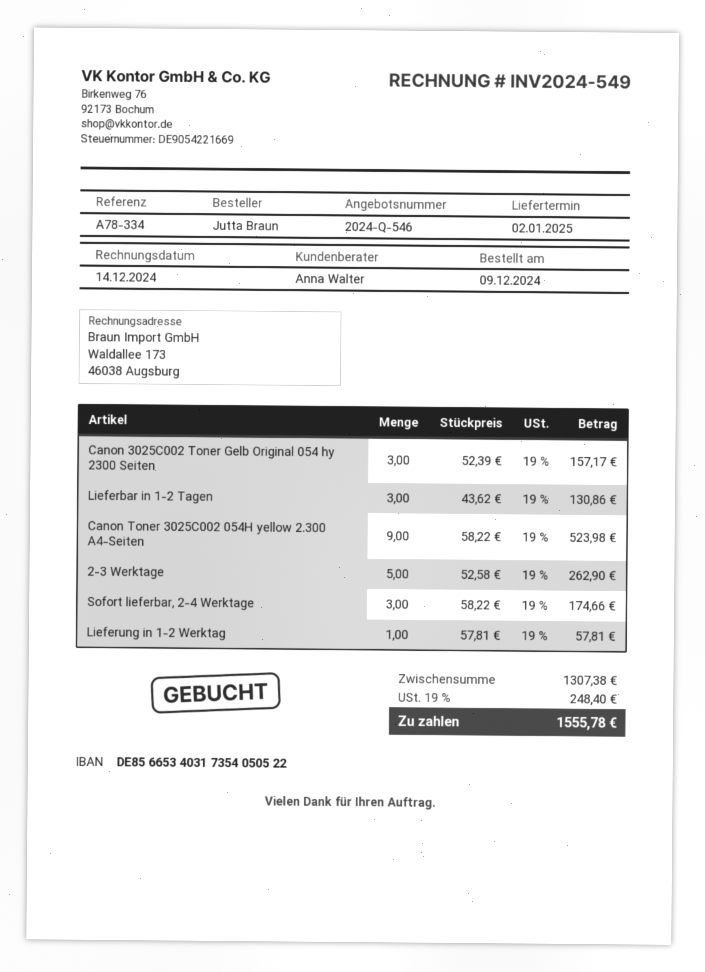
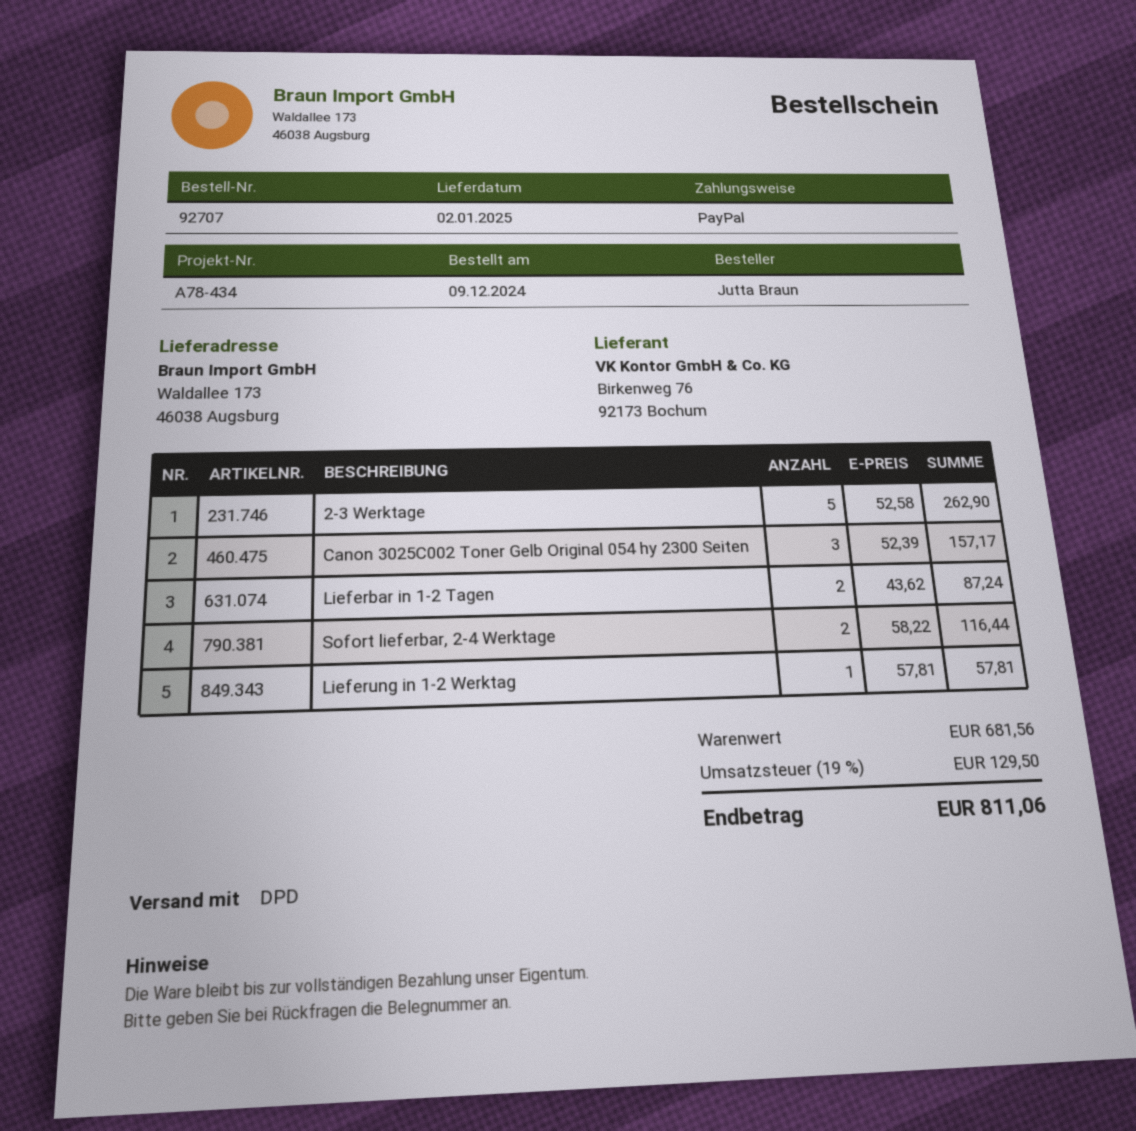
reference: A78-334 -> A78-434
Lieferbar in 1-2 Tagen: 3 x 43.62 = 130.86 -> 2 x 43.62 = 87.24
Canon Toner 3025C002 054H yellow 2.300 A4-Seiten: 9 x 58.22 = 523.98 -> none
Sofort lieferbar, 2-4 Werktage: 3 x 58.22 = 174.66 -> 2 x 58.22 = 116.44
subtotal: 1307.38 -> 681.56
tax: 19% = 248.40 -> 19% = 129.50
total: 1555.78 -> 811.06

